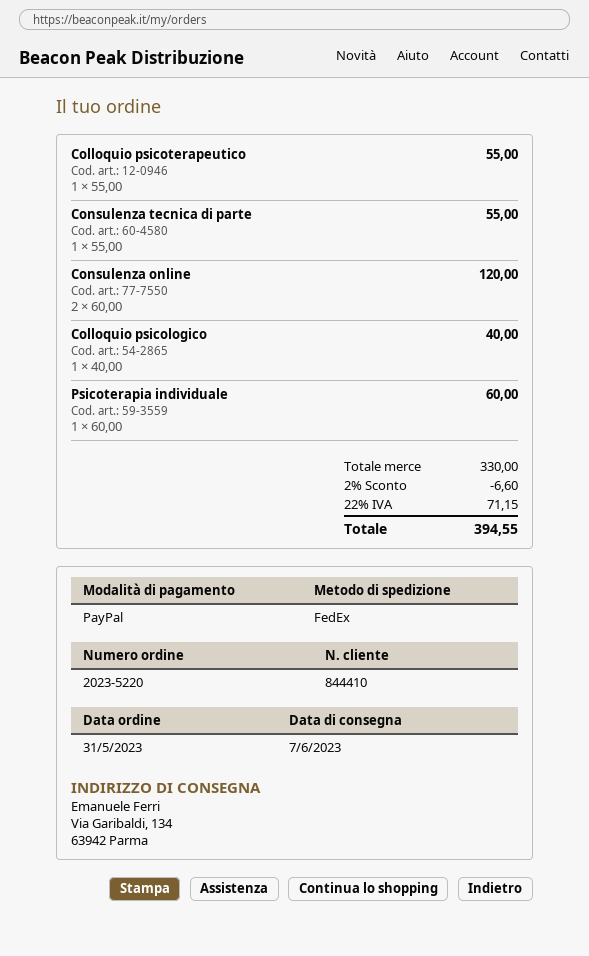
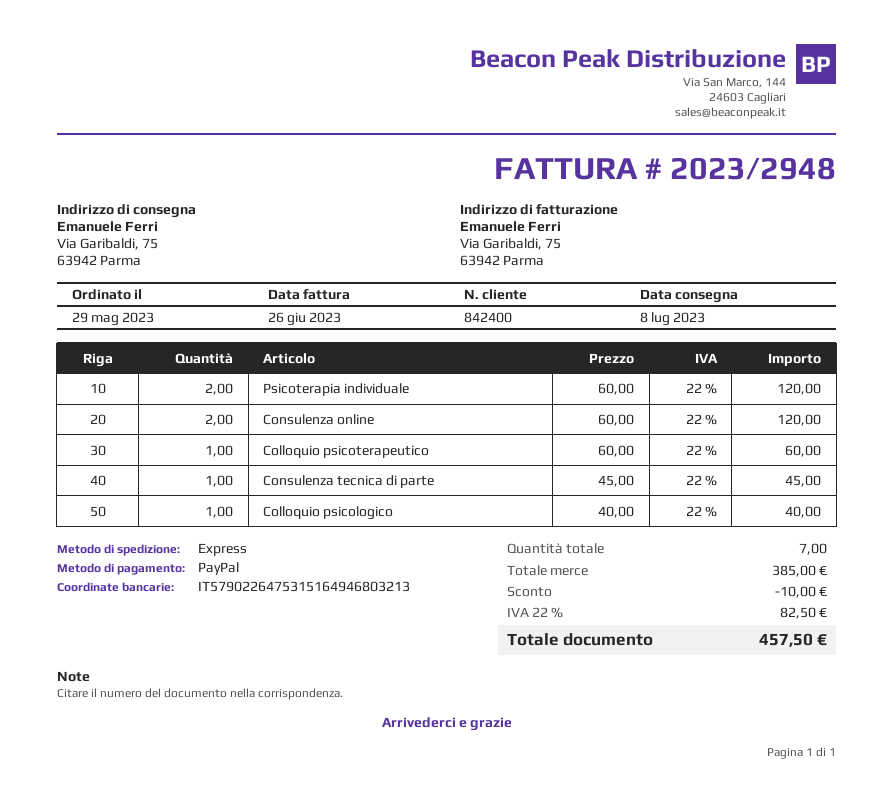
order date: 2023-05-31 -> 2023-05-29
delivery date: 2023-06-07 -> 2023-07-08
customer number: 844410 -> 842400
shipping method: FedEx -> express
ship to: Via Garibaldi, 134, 63942 Parma -> Via Garibaldi, 75, 63942 Parma
Colloquio psicoterapeutico: 1 x 55.00 = 55.00 -> 1 x 60.00 = 60.00
Consulenza tecnica di parte: 1 x 55.00 = 55.00 -> 1 x 45.00 = 45.00
Psicoterapia individuale: 1 x 60.00 = 60.00 -> 2 x 60.00 = 120.00
subtotal: 330.00 -> 385.00
discount: 6.60 -> 10.00
tax: 22% = 71.15 -> 22% = 82.50
total: 394.55 -> 457.50

